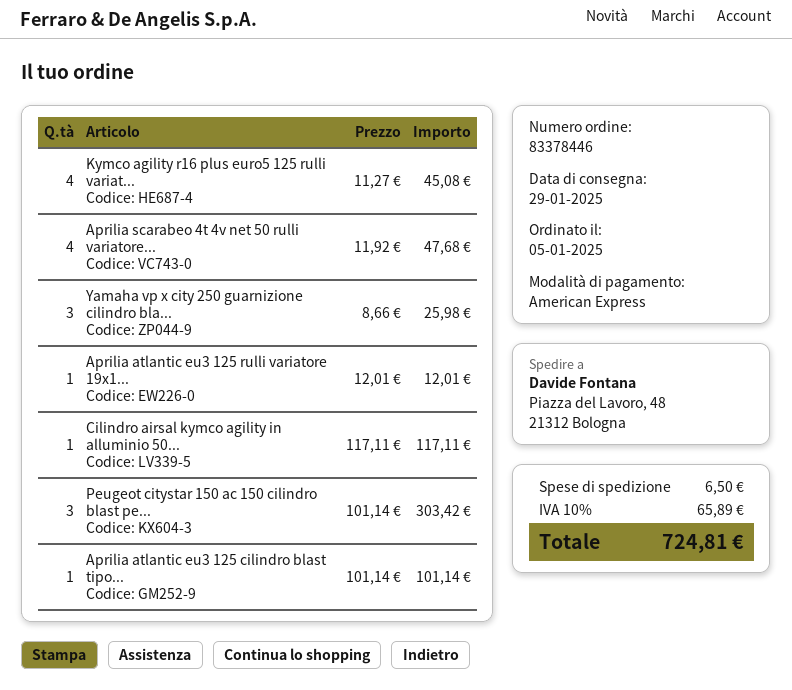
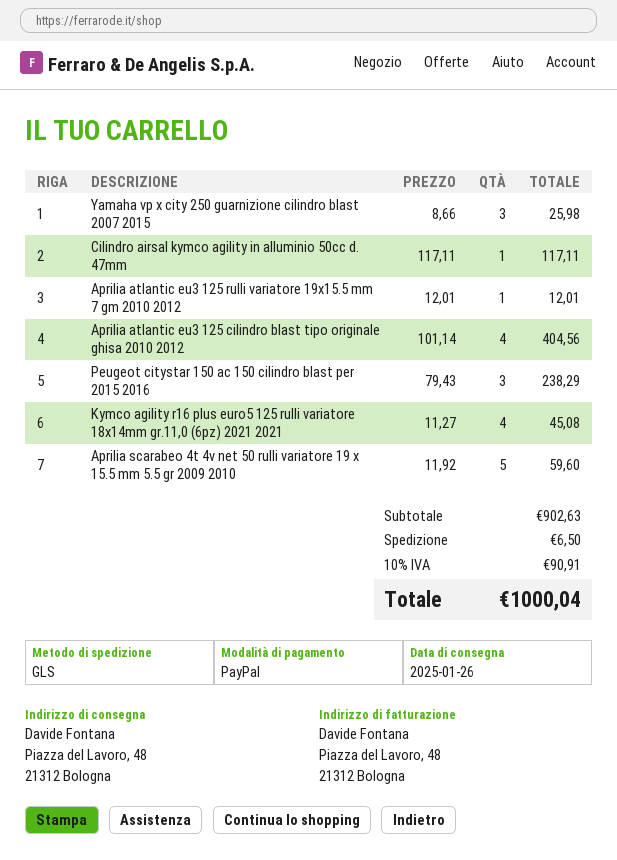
delivery date: 2025-01-29 -> 2025-01-26
payment method: American Express -> PayPal
Aprilia scarabeo 4t 4v net 50 rulli variatore...: 4 x 11.92 = 47.68 -> 5 x 11.92 = 59.60
Peugeot citystar 150 ac 150 cilindro blast pe...: 3 x 101.14 = 303.42 -> 3 x 79.43 = 238.29
Aprilia atlantic eu3 125 cilindro blast tipo...: 1 x 101.14 = 101.14 -> 4 x 101.14 = 404.56
tax: 10% = 65.89 -> 10% = 90.91
total: 724.81 -> 1000.04

